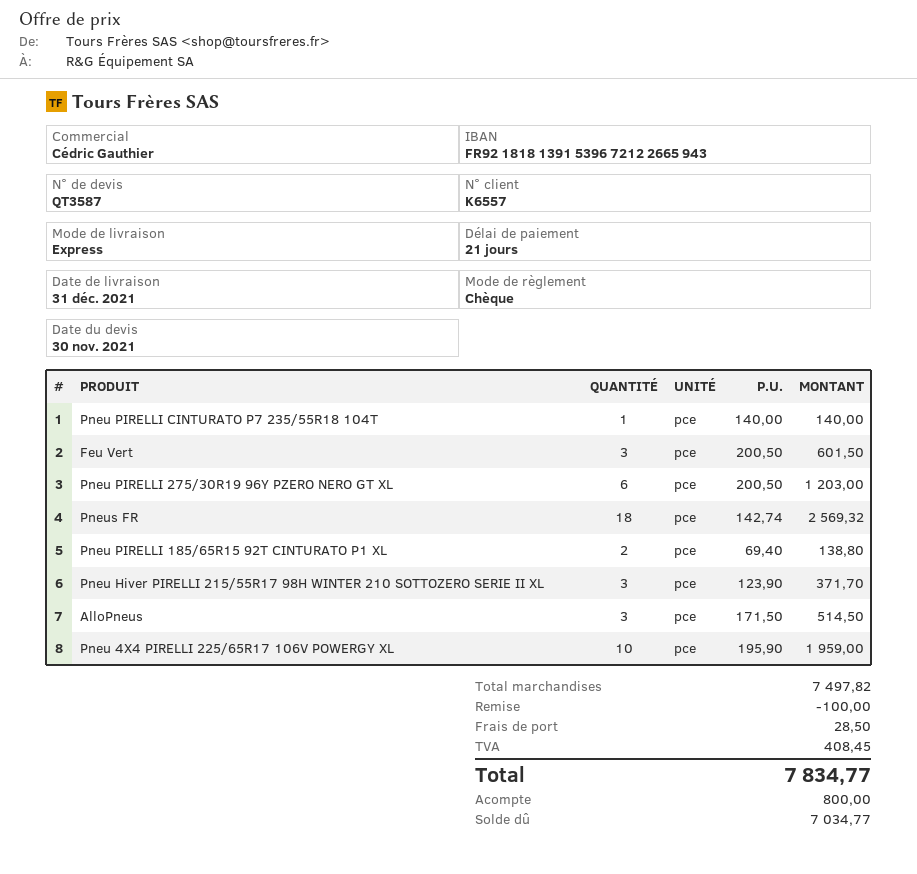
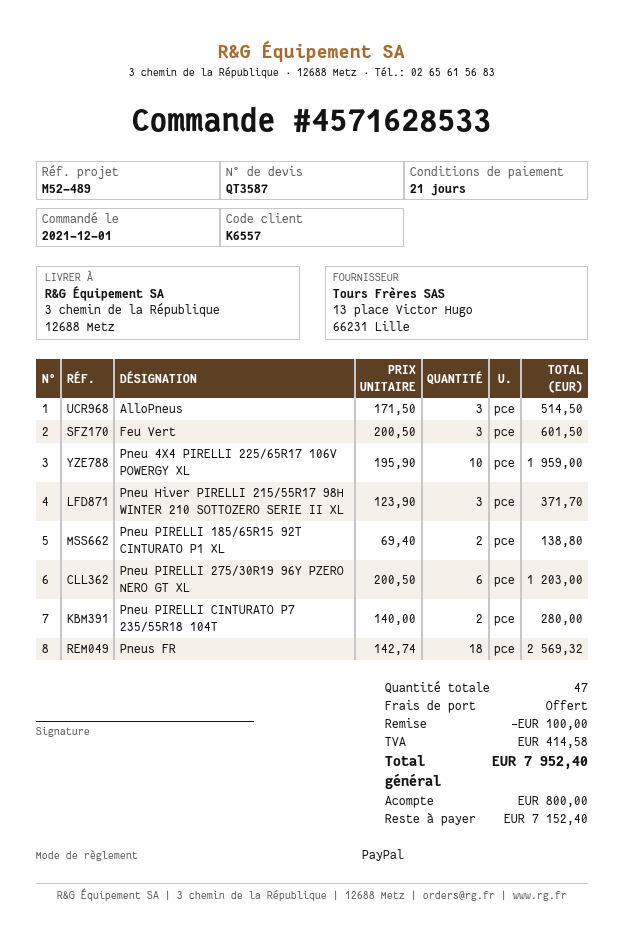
payment method: cheque -> PayPal
Pneu PIRELLI CINTURATO P7 235/55R18 104T: 1 x 140.00 = 140.00 -> 2 x 140.00 = 280.00
shipping: 28.50 -> 0.00
tax: 408.45 -> 414.58
total: 7834.77 -> 7952.40
balance: 7034.77 -> 7152.40

